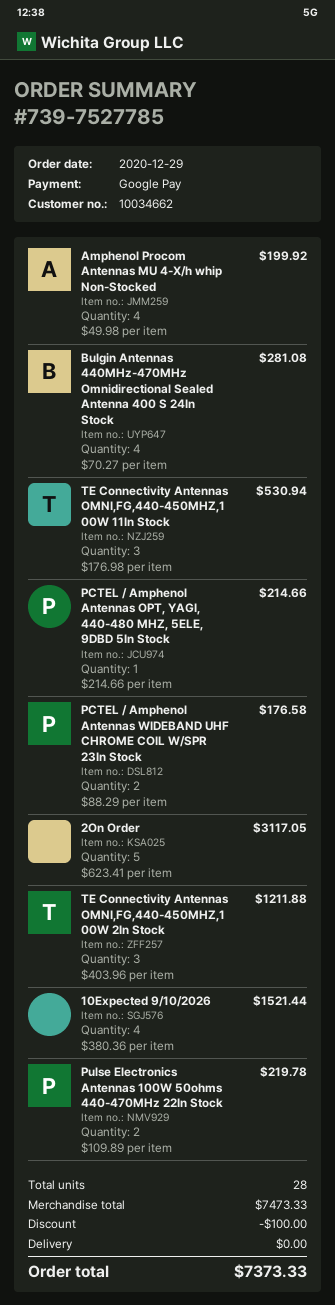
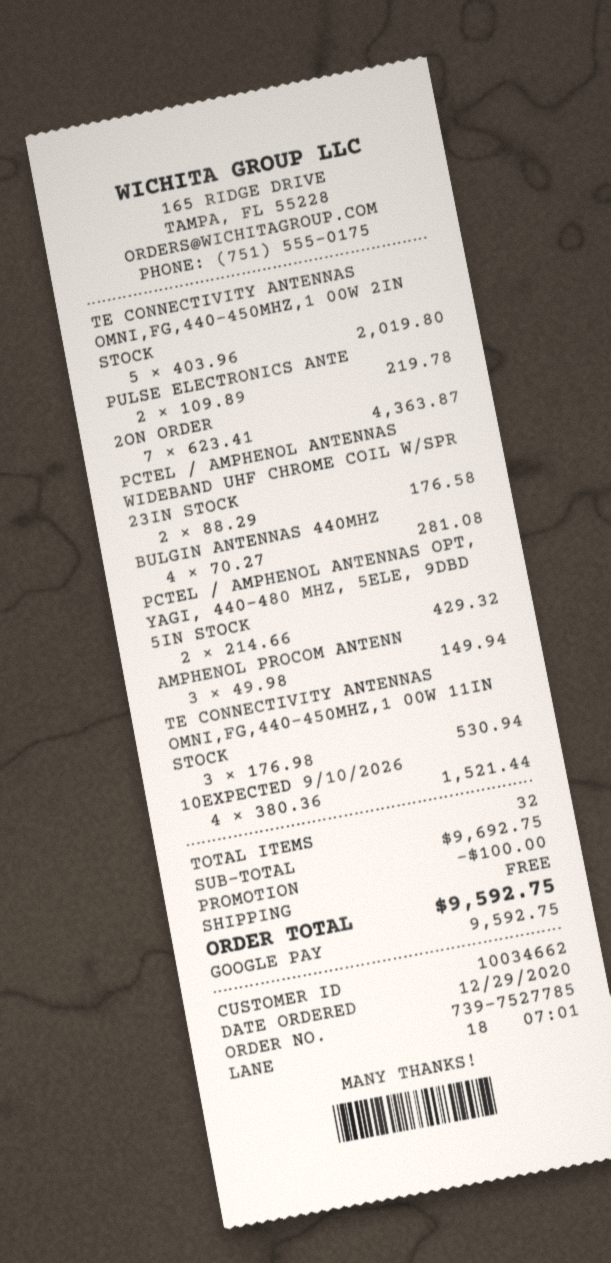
Amphenol Procom Antennas MU 4-X/h whip Non-Stocked: 4 x 49.98 = 199.92 -> 3 x 49.98 = 149.94
PCTEL / Amphenol Antennas OPT, YAGI, 440-480 MHZ, 5ELE, 9DBD 5In Stock: 1 x 214.66 = 214.66 -> 2 x 214.66 = 429.32
2On Order: 5 x 623.41 = 3117.05 -> 7 x 623.41 = 4363.87
TE Connectivity Antennas OMNI,FG,440-450MHZ,1 00W 2In Stock: 3 x 403.96 = 1211.88 -> 5 x 403.96 = 2019.80
total quantity: 28 -> 32
subtotal: 7473.33 -> 9692.75
total: 7373.33 -> 9592.75

